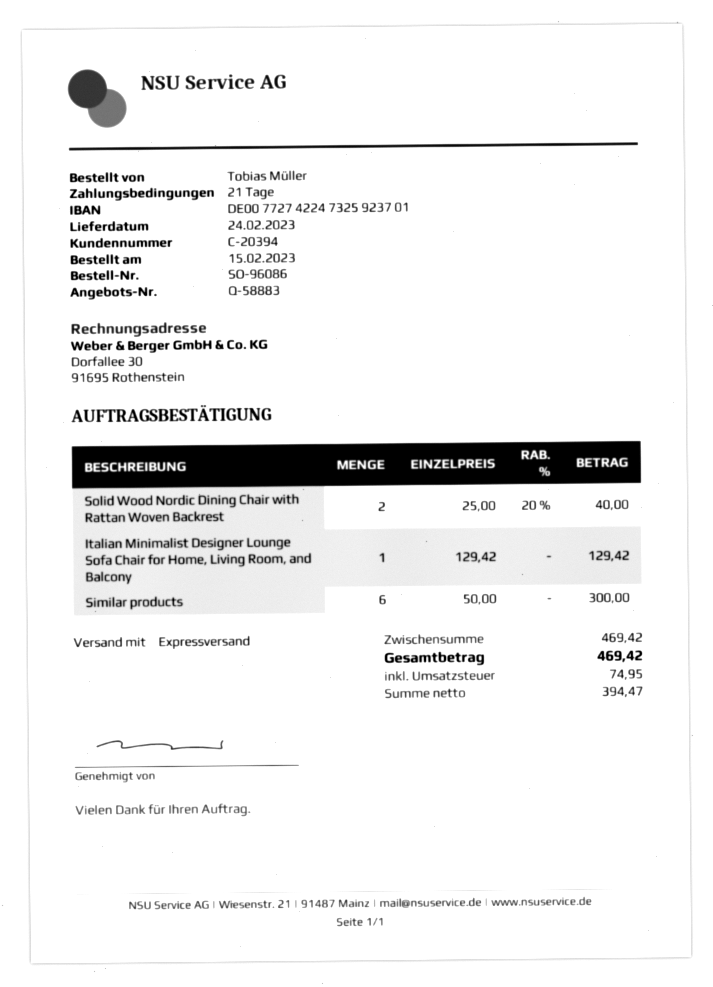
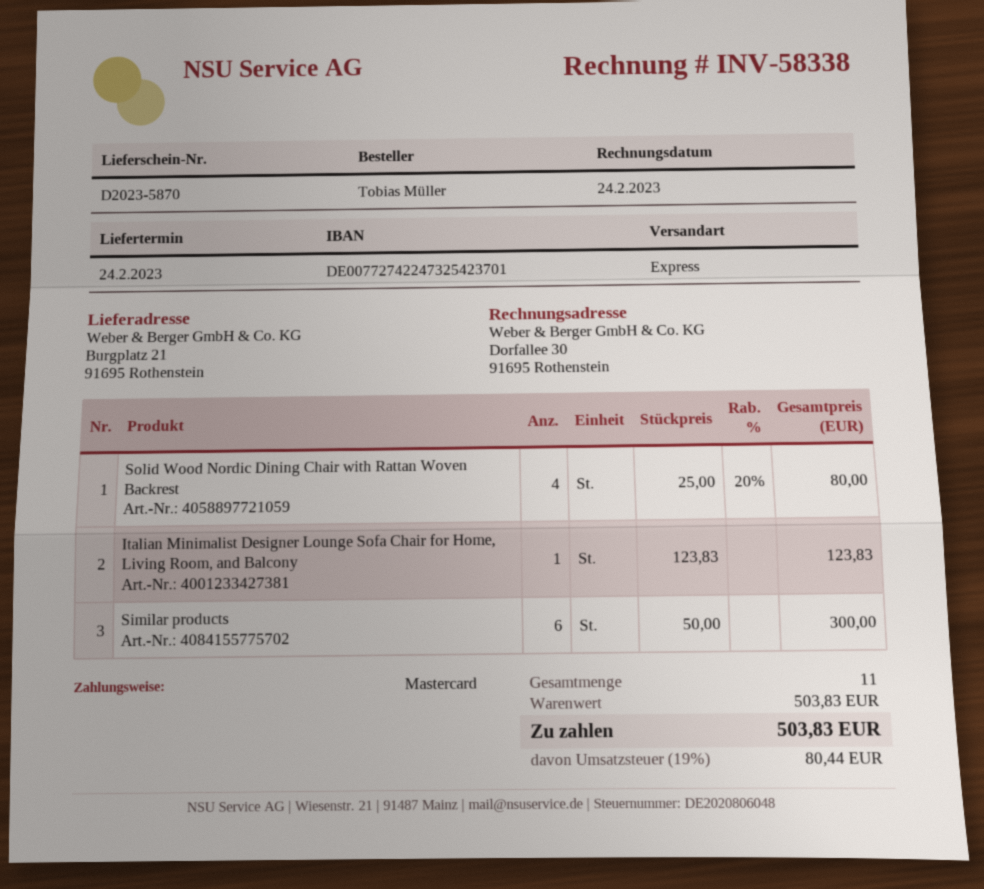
bank account: DE00772742247325923701 -> DE00772742247325423701
Solid Wood Nordic Dining Chair with Rattan Woven Backrest: 2 x 25.00 - 20% = 40.00 -> 4 x 25.00 - 20% = 80.00
Italian Minimalist Designer Lounge Sofa Chair for Home, Living Room, and Balcony: 1 x 129.42 = 129.42 -> 1 x 123.83 = 123.83
subtotal: 469.42 -> 503.83
tax: 74.95 -> 80.44
total: 469.42 -> 503.83

